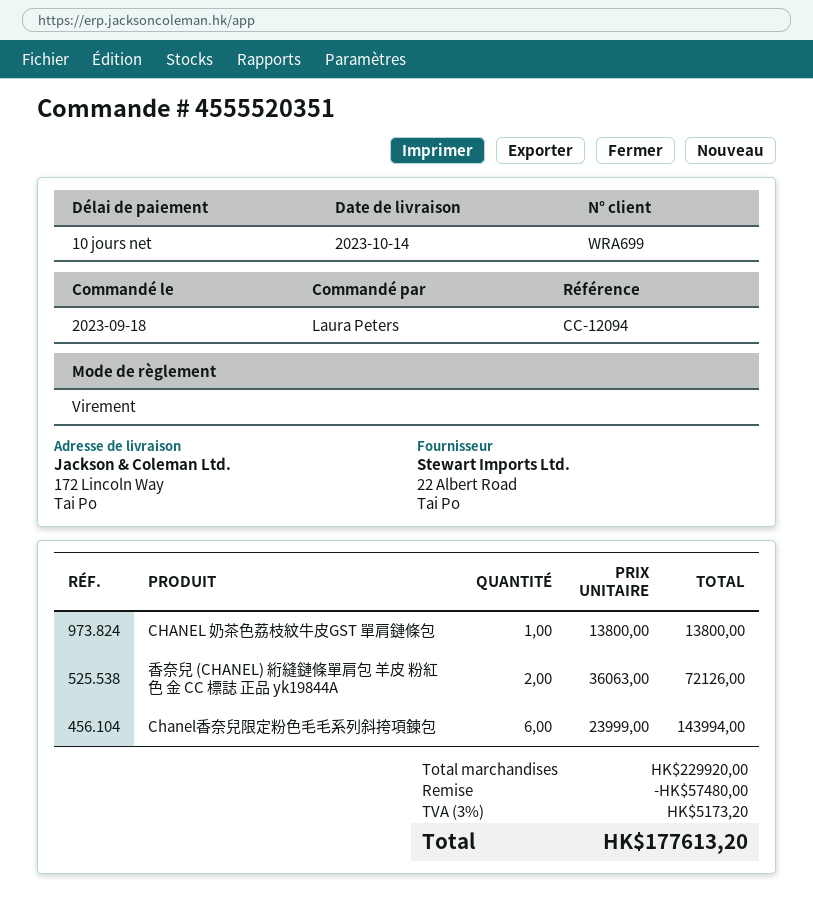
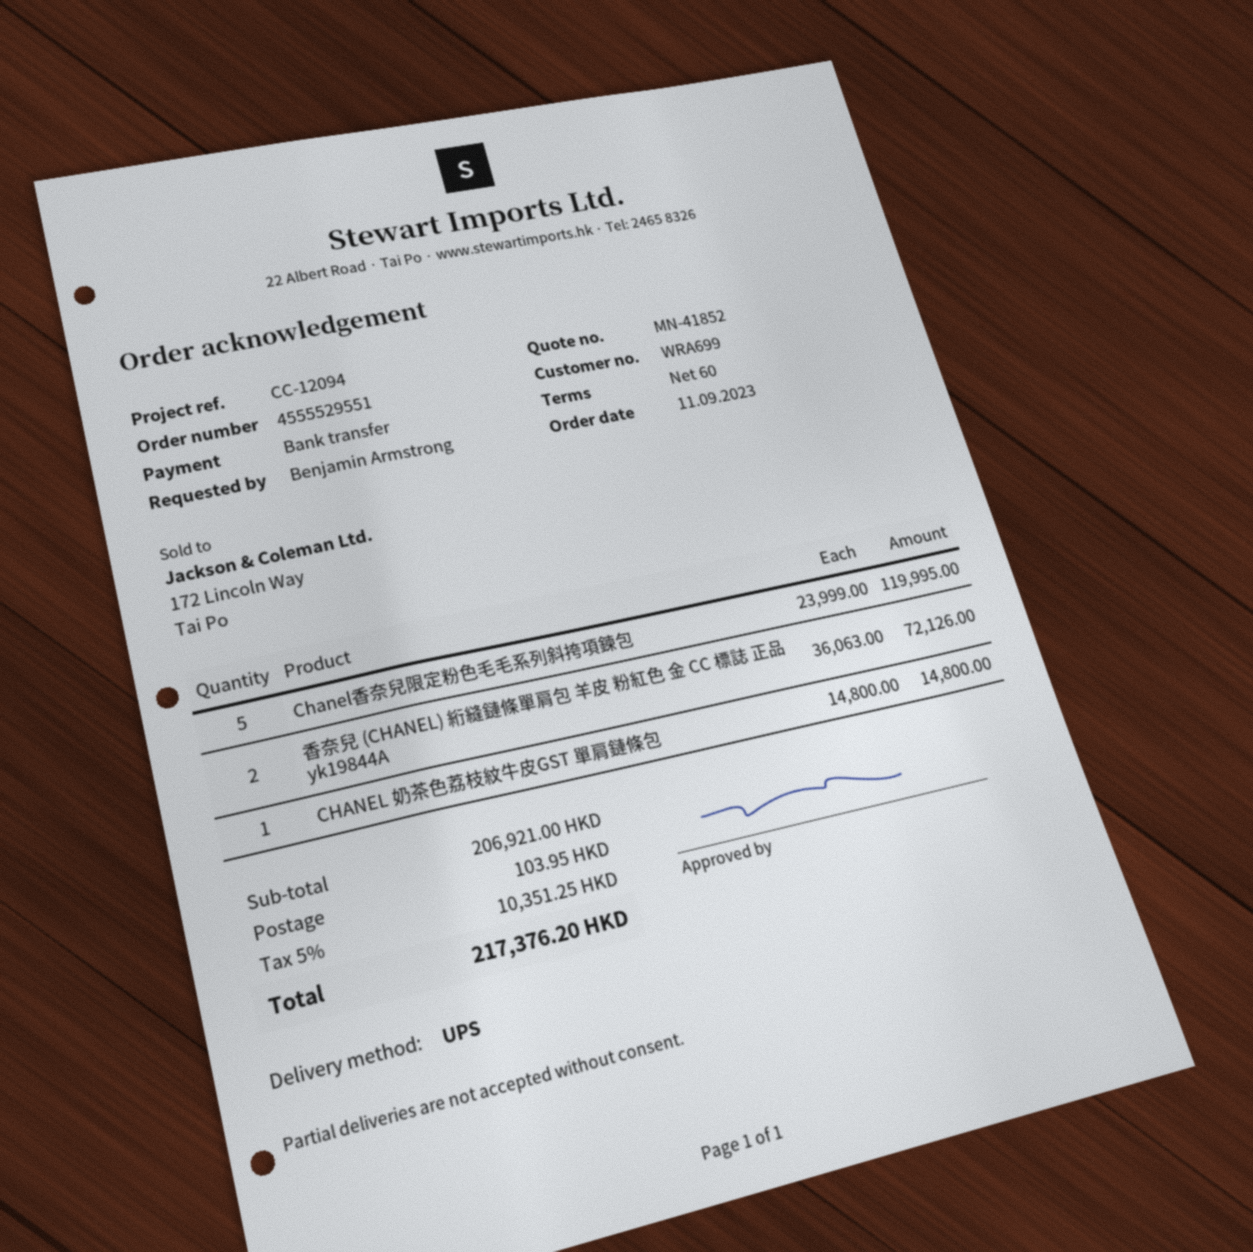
order number: 4555520351 -> 4555529551
order date: 2023-09-18 -> 2023-09-11
payment terms: 10 days -> 60 days
ordered by: Laura Peters -> Benjamin Armstrong
CHANEL 奶茶色荔枝紋牛皮GST 單肩鏈條包: 1 x 13800.00 = 13800.00 -> 1 x 14800.00 = 14800.00
Chanel香奈兒限定粉色毛毛系列斜挎項鍊包: 6 x 23999.00 = 143994.00 -> 5 x 23999.00 = 119995.00
subtotal: 229920.00 -> 206921.00
discount: 57480.00 -> none
shipping: none -> 103.95
tax: 3% = 5173.20 -> 5% = 10351.25
total: 177613.20 -> 217376.20

